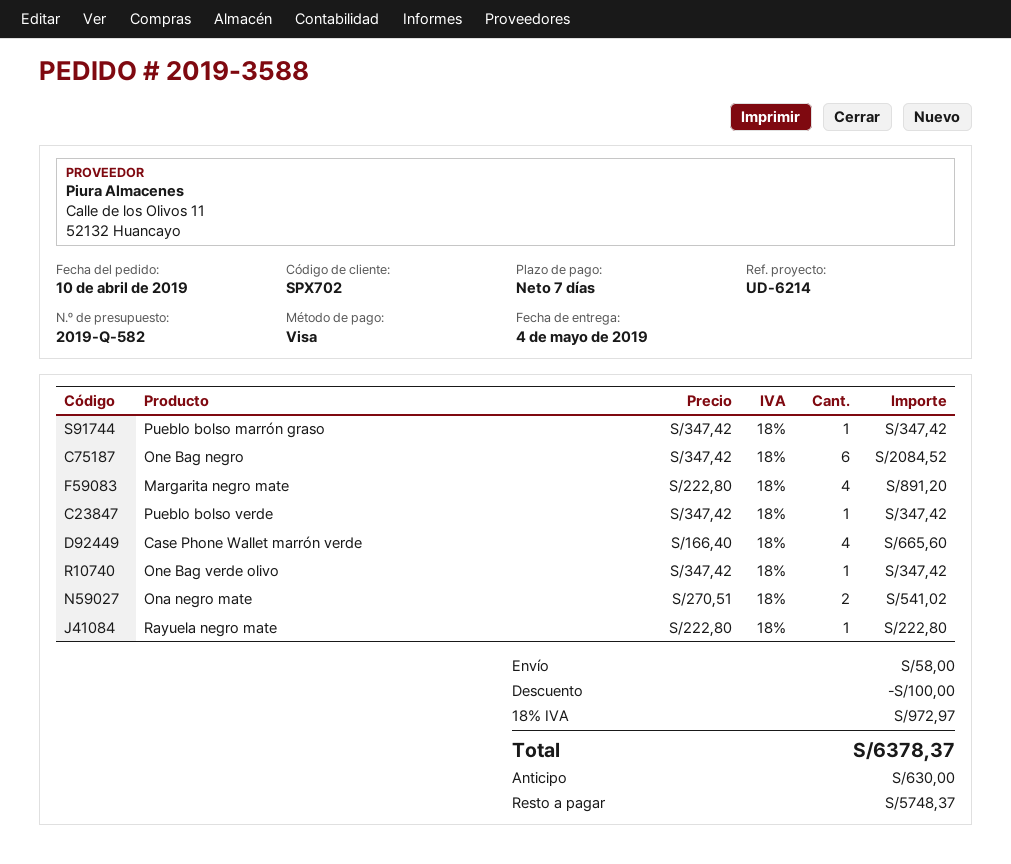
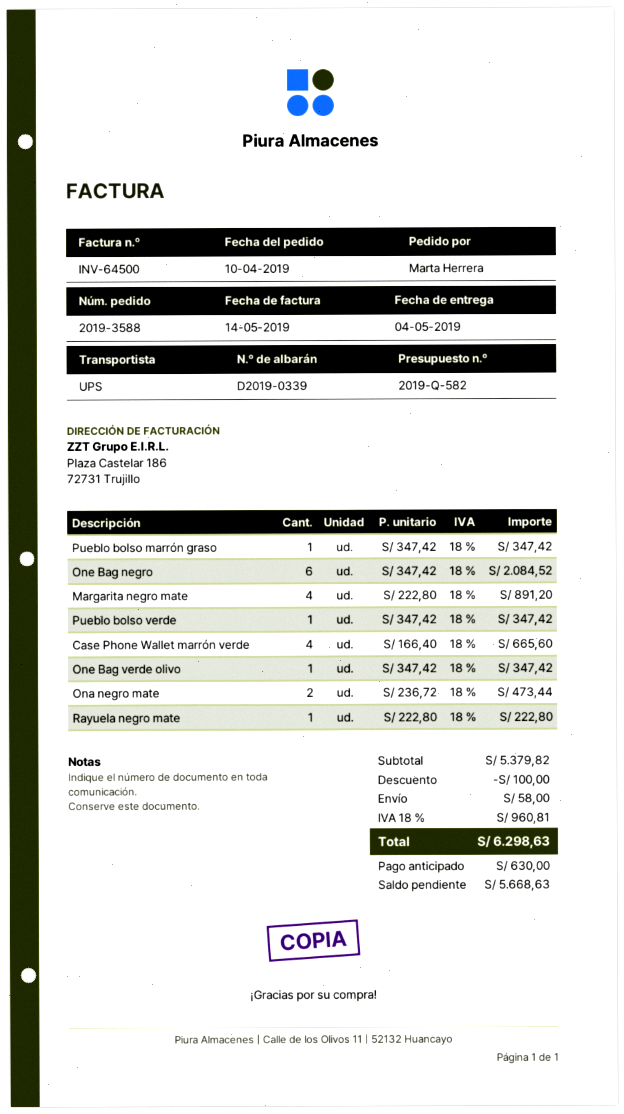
Ona negro mate: 2 x 270.51 = 541.02 -> 2 x 236.72 = 473.44
tax: 18% = 972.97 -> 18% = 960.81
total: 6378.37 -> 6298.63
balance: 5748.37 -> 5668.63

